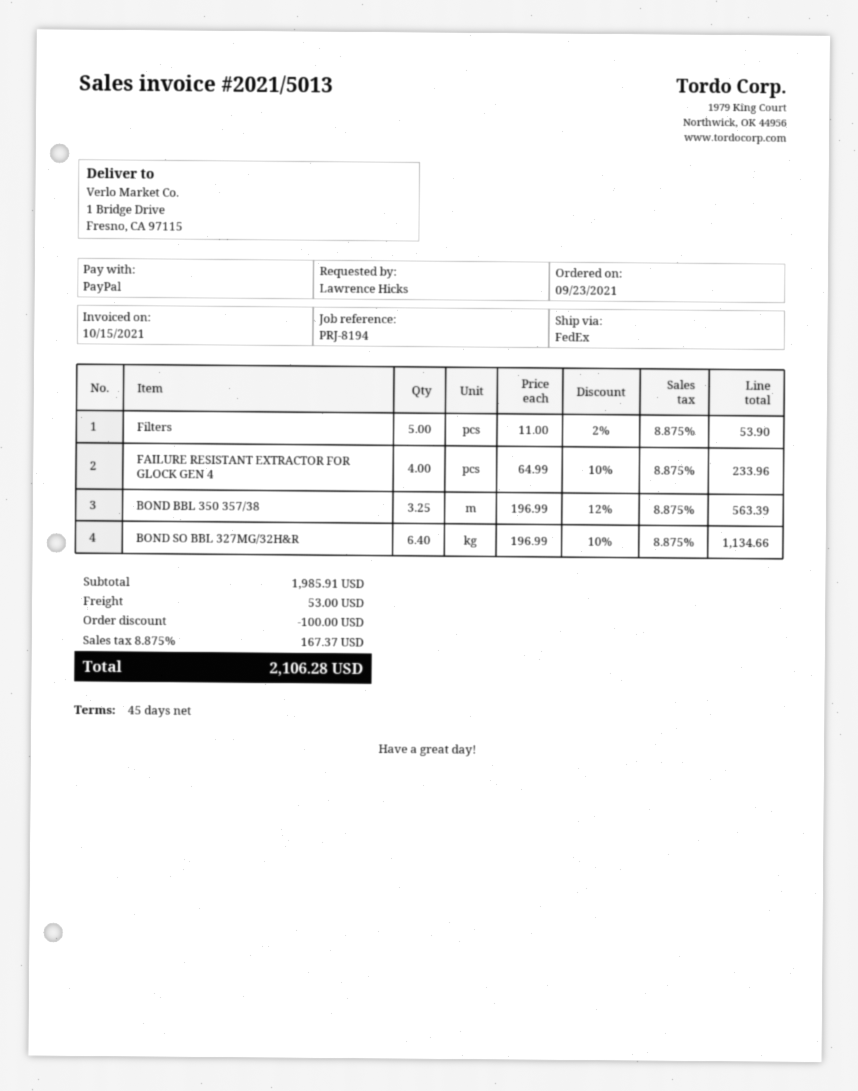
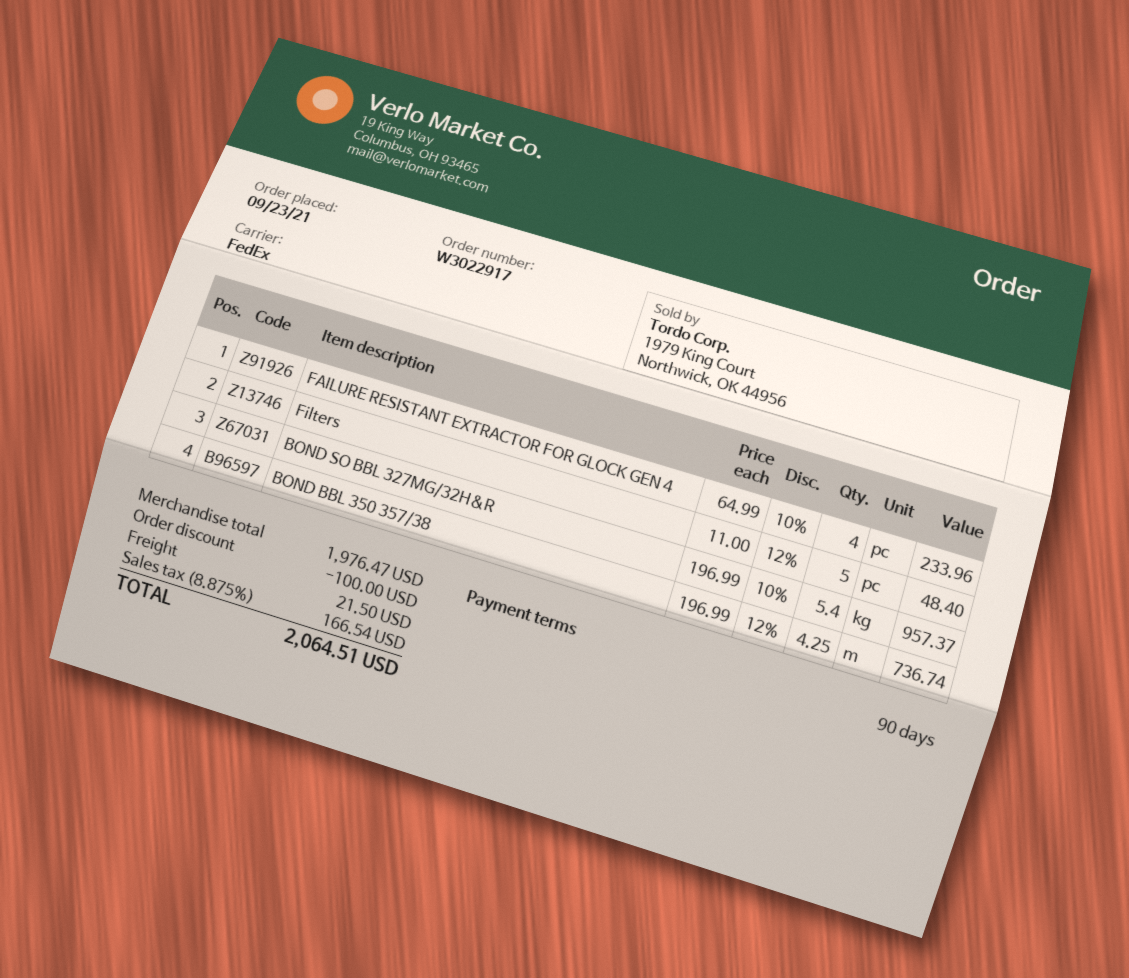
payment terms: 45 days -> 90 days
Filters: 5 x 11.00 - 2% = 53.90 -> 5 x 11.00 - 12% = 48.40
BOND BBL 350 357/38: 3.25 x 196.99 - 12% = 563.39 -> 4.25 x 196.99 - 12% = 736.74
BOND SO BBL 327MG/32H&R: 6.4 x 196.99 - 10% = 1134.66 -> 5.4 x 196.99 - 10% = 957.37
subtotal: 1985.91 -> 1976.47
shipping: 53.00 -> 21.50
tax: 8.875% = 167.37 -> 8.875% = 166.54
total: 2106.28 -> 2064.51

